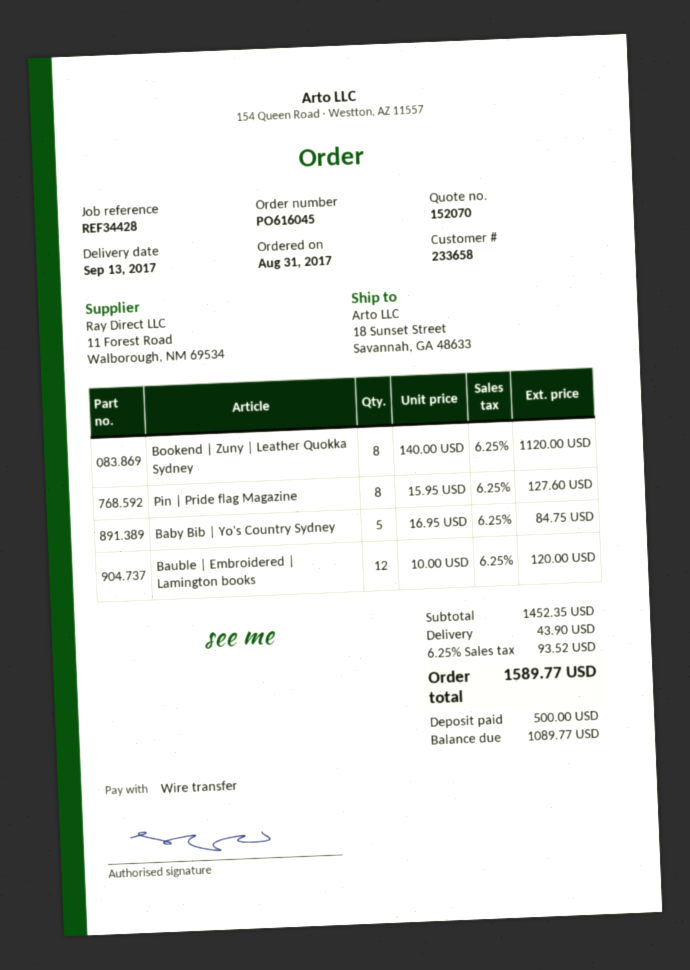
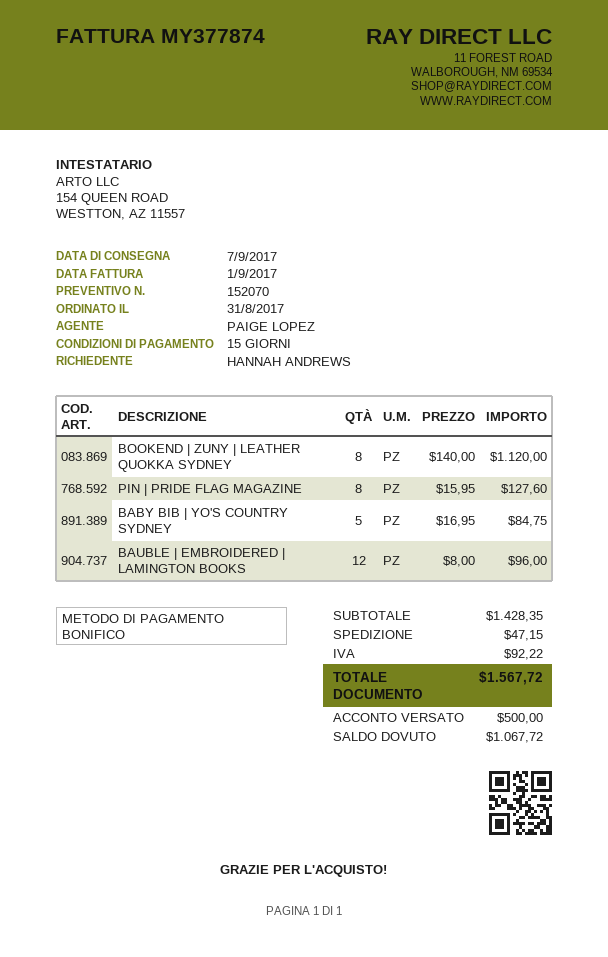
delivery date: 2017-09-13 -> 2017-09-07
Bauble | Embroidered | Lamington books: 12 x 10.00 = 120.00 -> 12 x 8.00 = 96.00
subtotal: 1452.35 -> 1428.35
shipping: 43.90 -> 47.15
tax: 93.52 -> 92.22
total: 1589.77 -> 1567.72
balance: 1089.77 -> 1067.72

